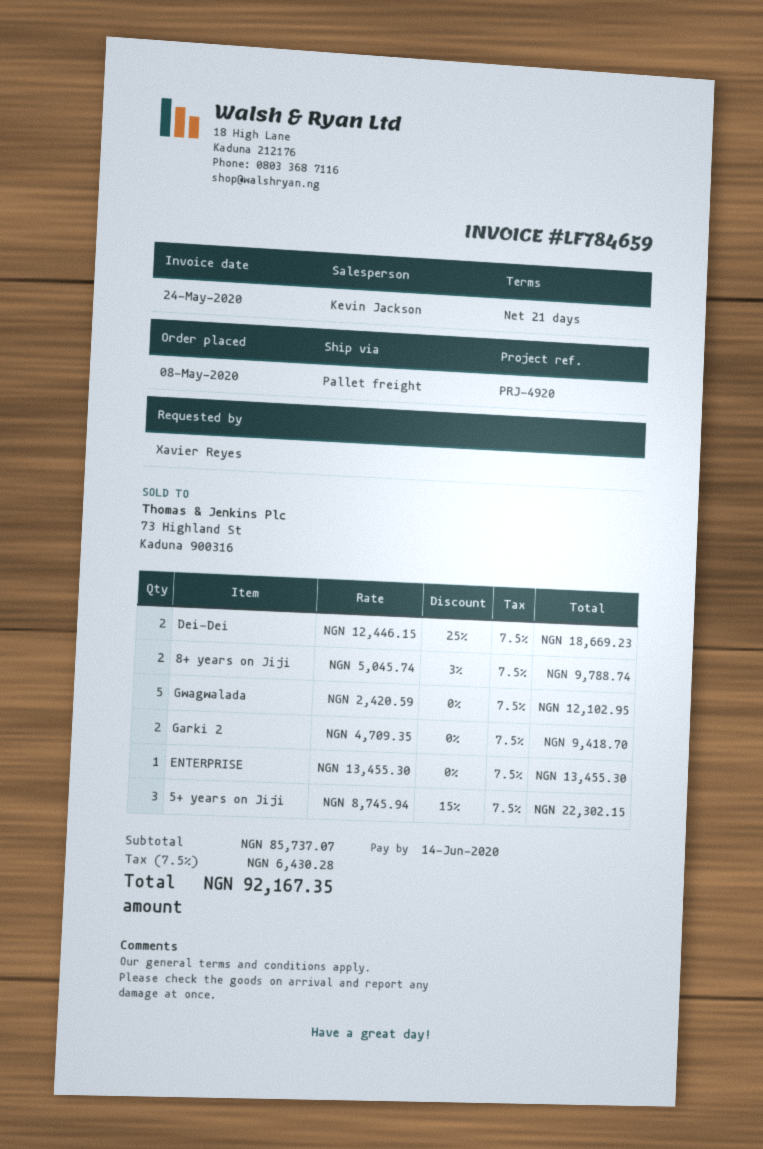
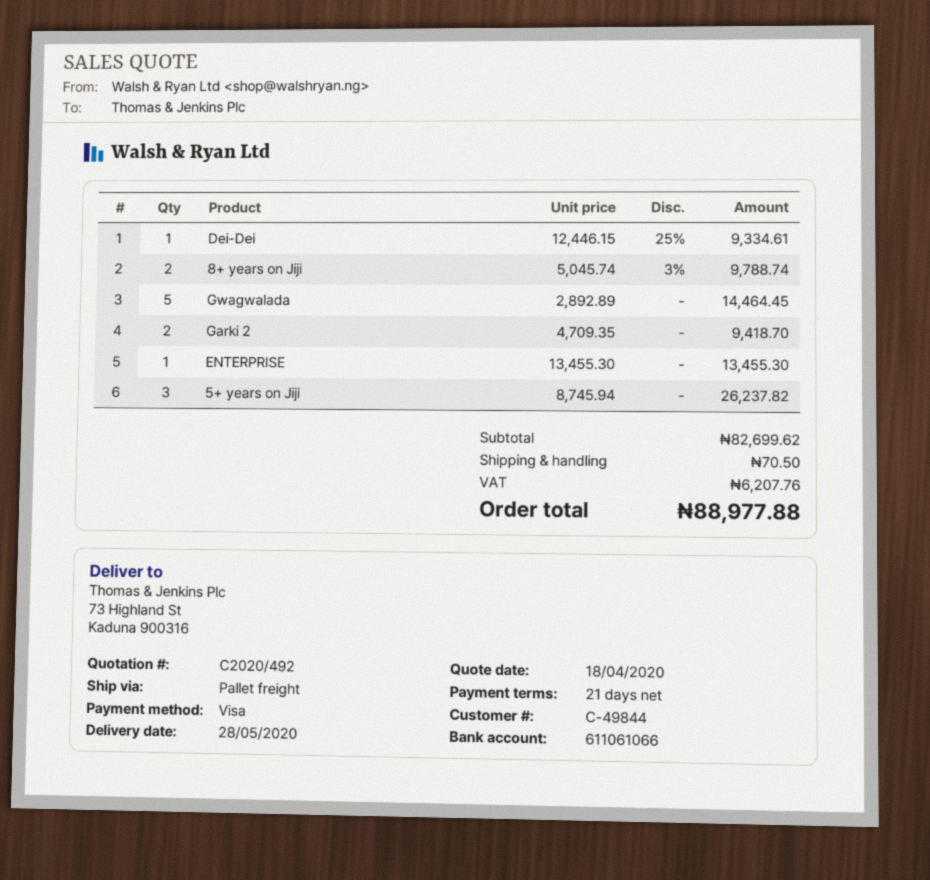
Dei-Dei: 2 x 12446.15 - 25% = 18669.23 -> 1 x 12446.15 - 25% = 9334.61
Gwagwalada: 5 x 2420.59 = 12102.95 -> 5 x 2892.89 = 14464.45
5+ years on Jiji: 3 x 8745.94 - 15% = 22302.15 -> 3 x 8745.94 = 26237.82
subtotal: 85737.07 -> 82699.62
shipping: none -> 70.50
tax: 6430.28 -> 6207.76
total: 92167.35 -> 88977.88

